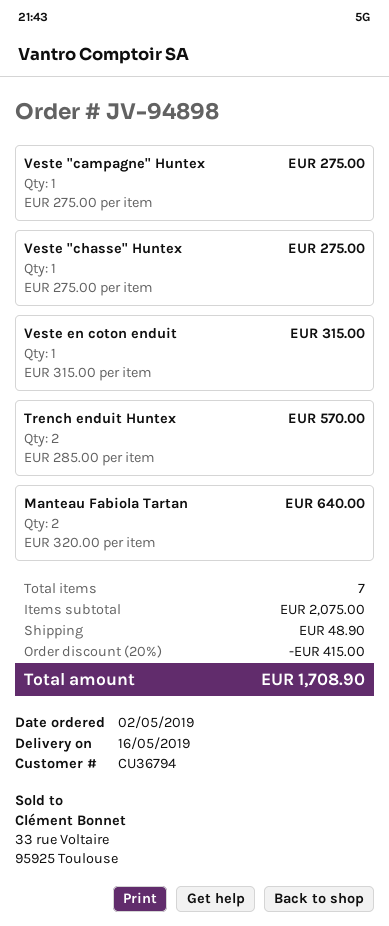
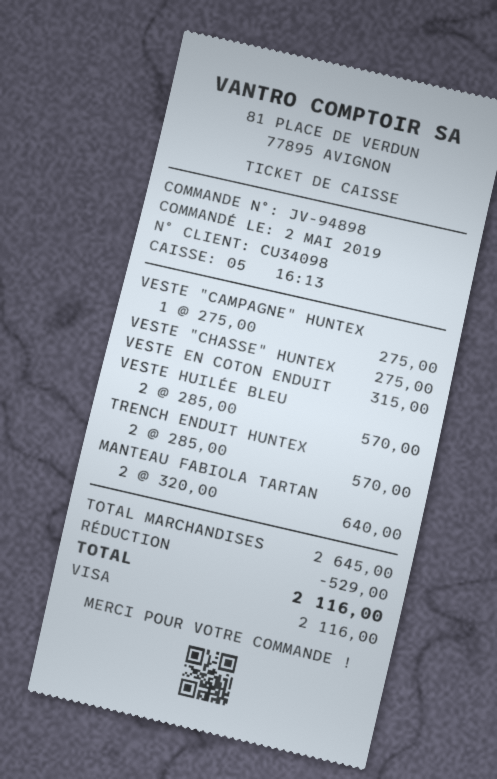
customer number: CU36794 -> CU34098
VESTE HUILÉE BLEU: none -> 2 x 285.00 = 570.00
subtotal: 2075.00 -> 2645.00
discount: 415.00 -> 529.00
shipping: 48.90 -> none
total: 1708.90 -> 2116.00

